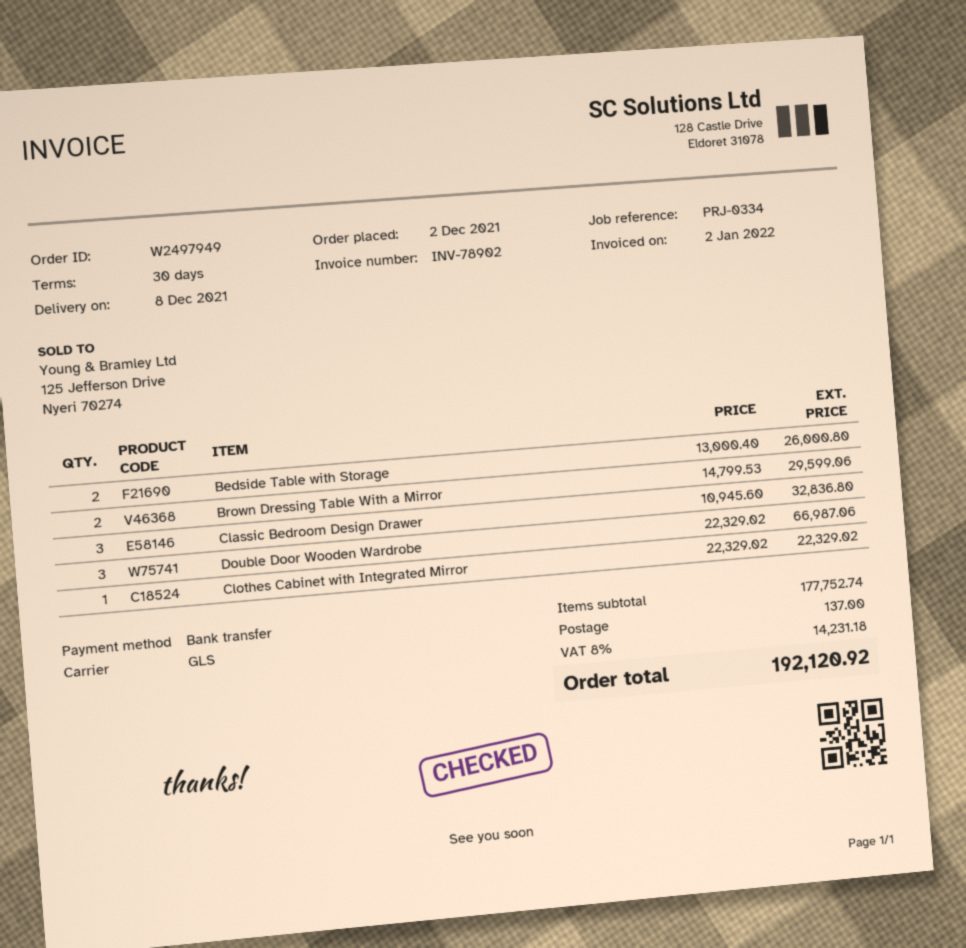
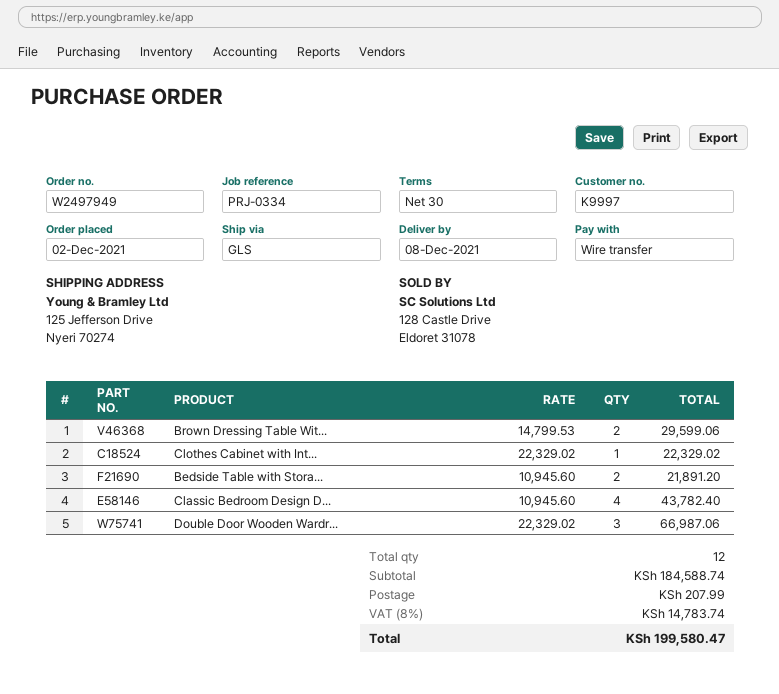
Bedside Table with Storage: 2 x 13000.40 = 26000.80 -> 2 x 10945.60 = 21891.20
Classic Bedroom Design Drawer: 3 x 10945.60 = 32836.80 -> 4 x 10945.60 = 43782.40
subtotal: 177752.74 -> 184588.74
shipping: 137.00 -> 207.99
tax: 8% = 14231.18 -> 8% = 14783.74
total: 192120.92 -> 199580.47

